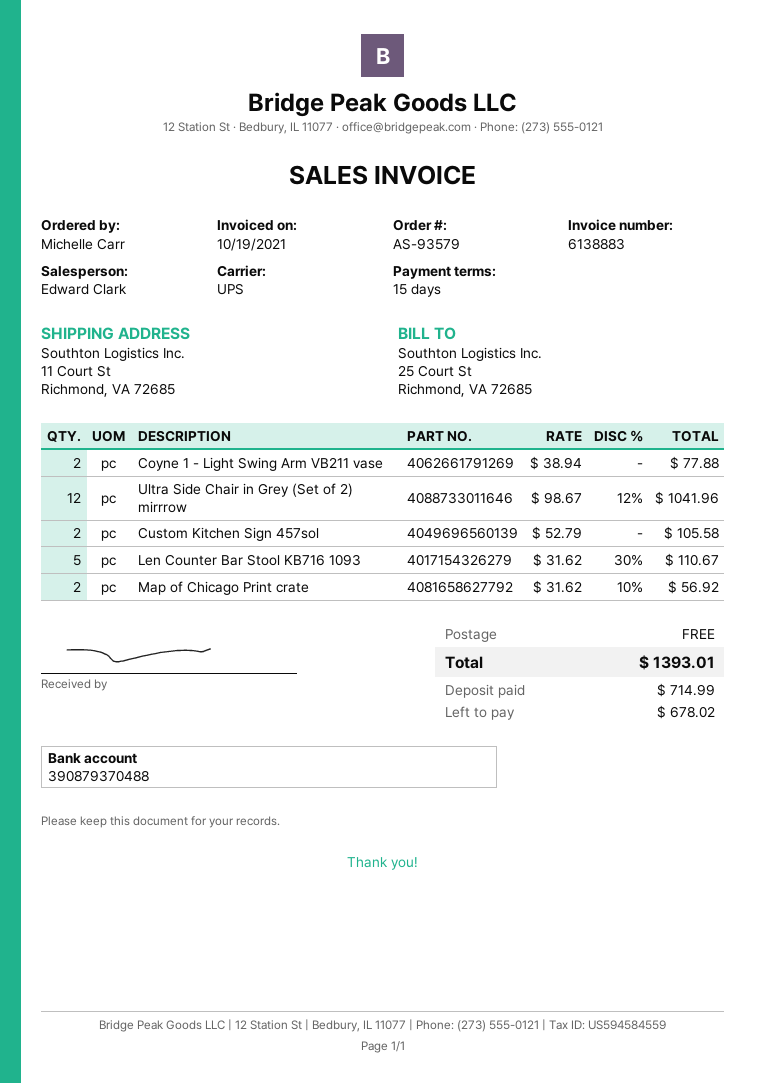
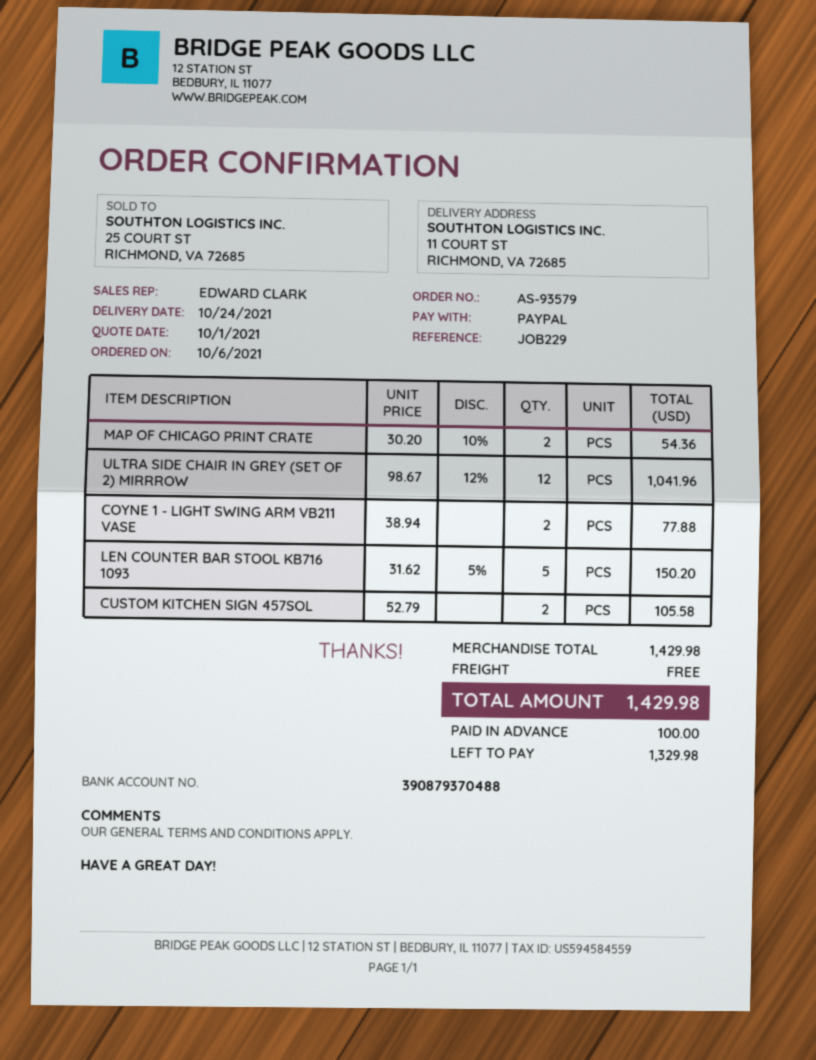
Len Counter Bar Stool KB716 1093: 5 x 31.62 - 30% = 110.67 -> 5 x 31.62 - 5% = 150.20
Map of Chicago Print crate: 2 x 31.62 - 10% = 56.92 -> 2 x 30.20 - 10% = 54.36
total: 1393.01 -> 1429.98
deposit: 714.99 -> 100.00
balance: 678.02 -> 1329.98

